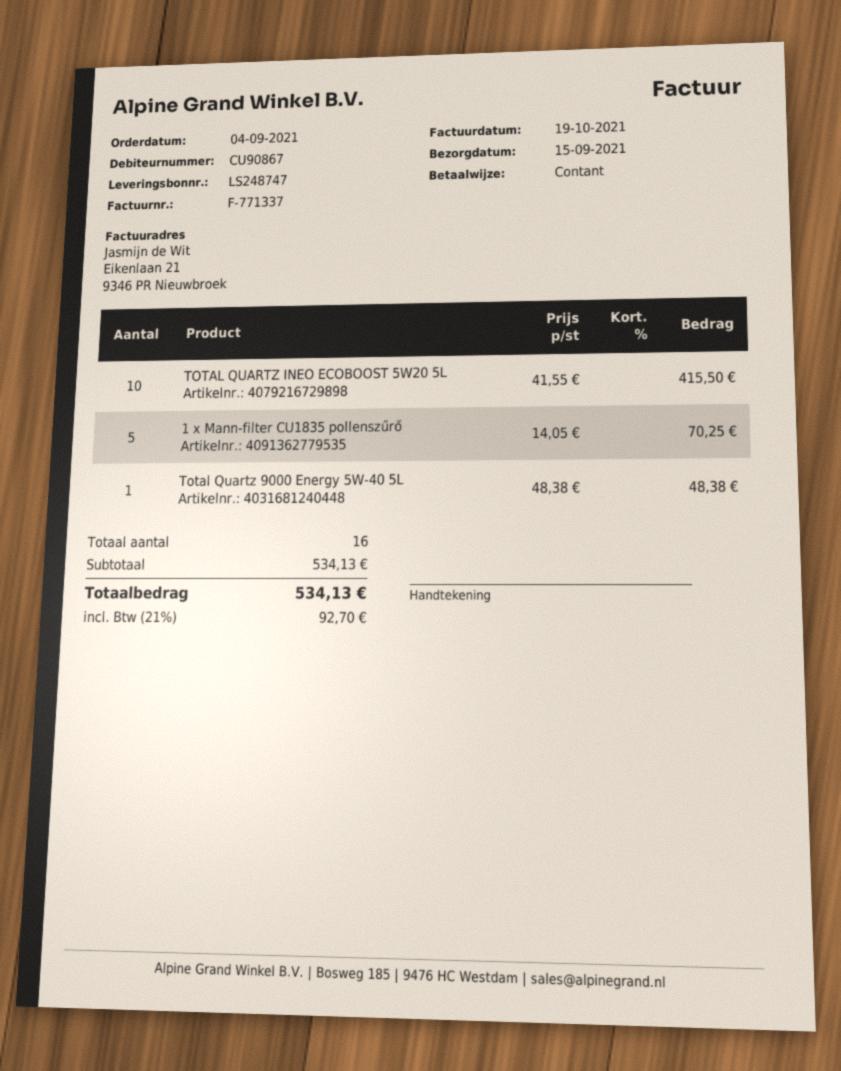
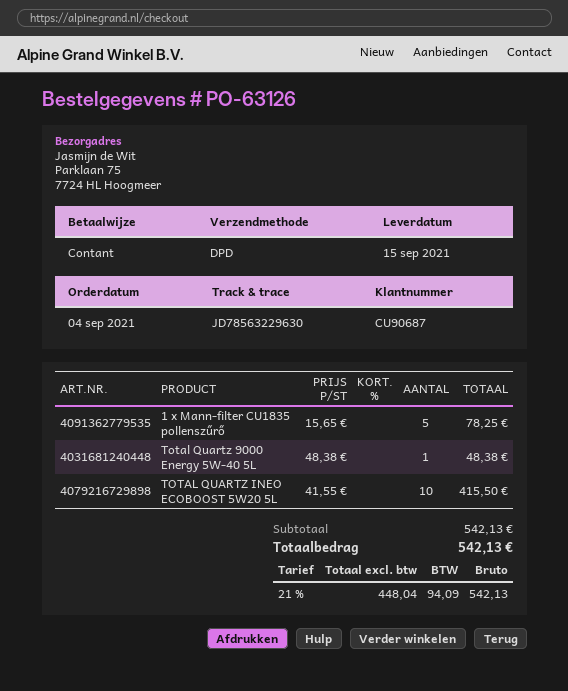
customer number: CU90867 -> CU90687
1 x Mann-filter CU1835 pollenszűrő: 5 x 14.05 = 70.25 -> 5 x 15.65 = 78.25
subtotal: 534.13 -> 542.13
tax: 21% = 92.70 -> 21% = 94.09
total: 534.13 -> 542.13

